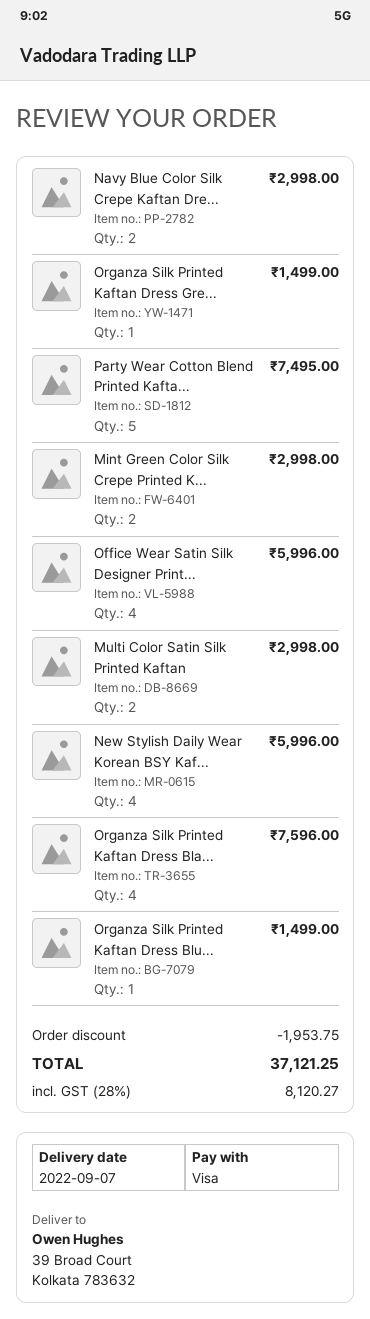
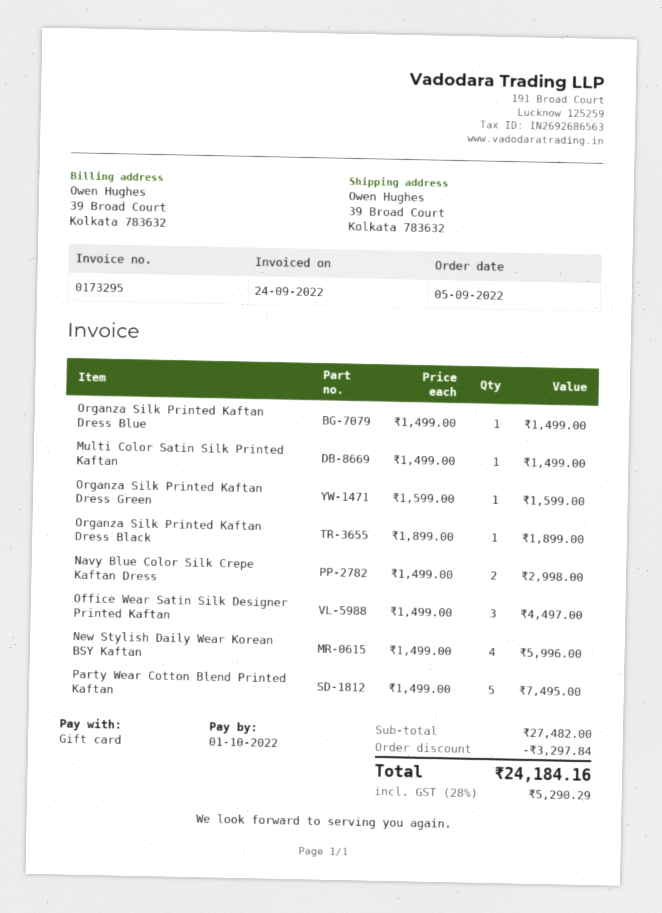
payment method: Visa -> gift card
Organza Silk Printed Kaftan Dress Gre...: 1 for 1499.00 -> 1 for 1599.00
Mint Green Color Silk Crepe Printed K...: 2 for 2998.00 -> none
Office Wear Satin Silk Designer Print...: 4 for 5996.00 -> 3 for 4497.00
Multi Color Satin Silk Printed Kaftan: 2 for 2998.00 -> 1 for 1499.00
Organza Silk Printed Kaftan Dress Bla...: 4 for 7596.00 -> 1 for 1899.00
discount: 1953.75 -> 3297.84
tax: 28% = 8120.27 -> 28% = 5290.29
total: 37121.25 -> 24184.16

